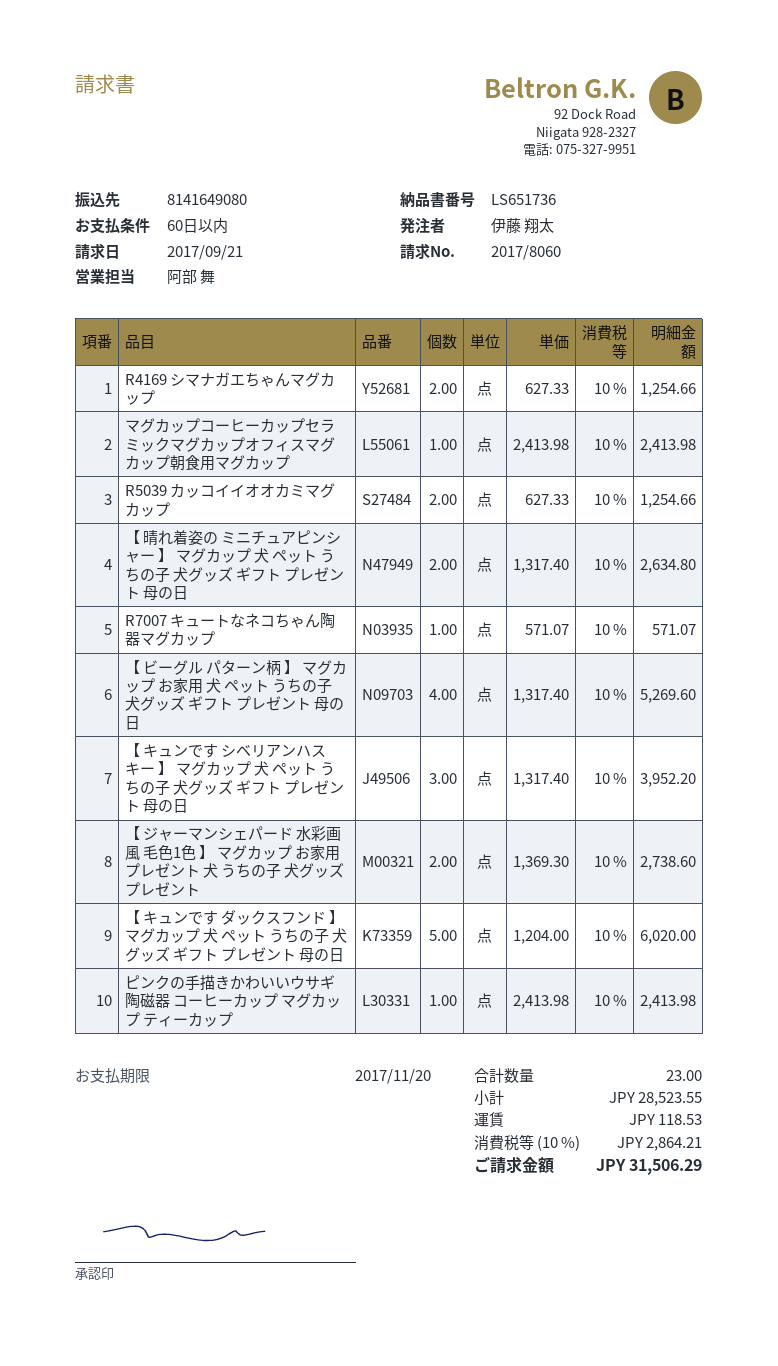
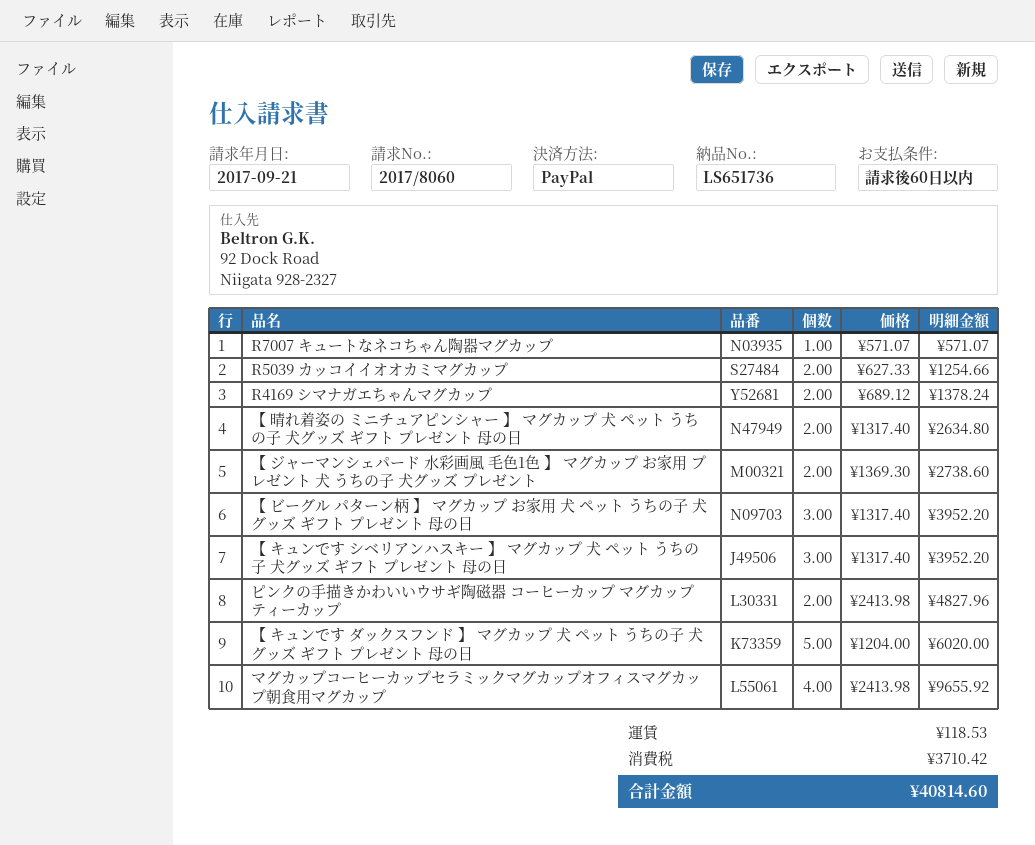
R4169 シマナガエちゃんマグカップ: 2 x 627.33 = 1254.66 -> 2 x 689.12 = 1378.24
マグカップコーヒーカップセラミックマグカップオフィスマグカップ朝食用マグカップ: 1 x 2413.98 = 2413.98 -> 4 x 2413.98 = 9655.92
【 ビーグル パターン柄 】 マグカップ お家用 犬 ペット うちの子 犬グッズ ギフト プレゼント 母の日: 4 x 1317.40 = 5269.60 -> 3 x 1317.40 = 3952.20
ピンクの手描きかわいいウサギ陶磁器 コーヒーカップ マグカップ ティーカップ: 1 x 2413.98 = 2413.98 -> 2 x 2413.98 = 4827.96
tax: 2864.21 -> 3710.42
total: 31506.29 -> 40814.60

